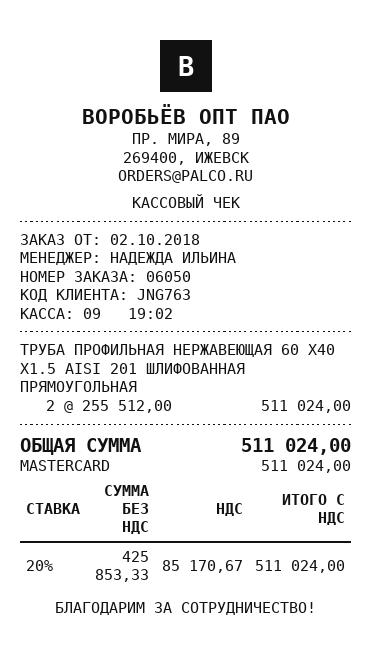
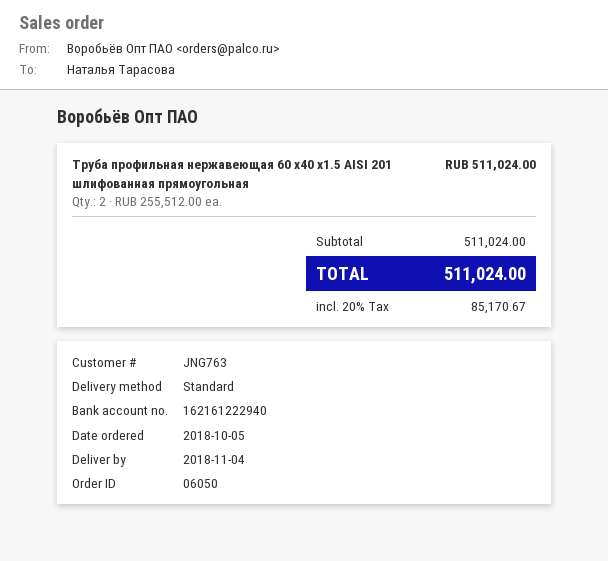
order date: 2018-10-02 -> 2018-10-05

